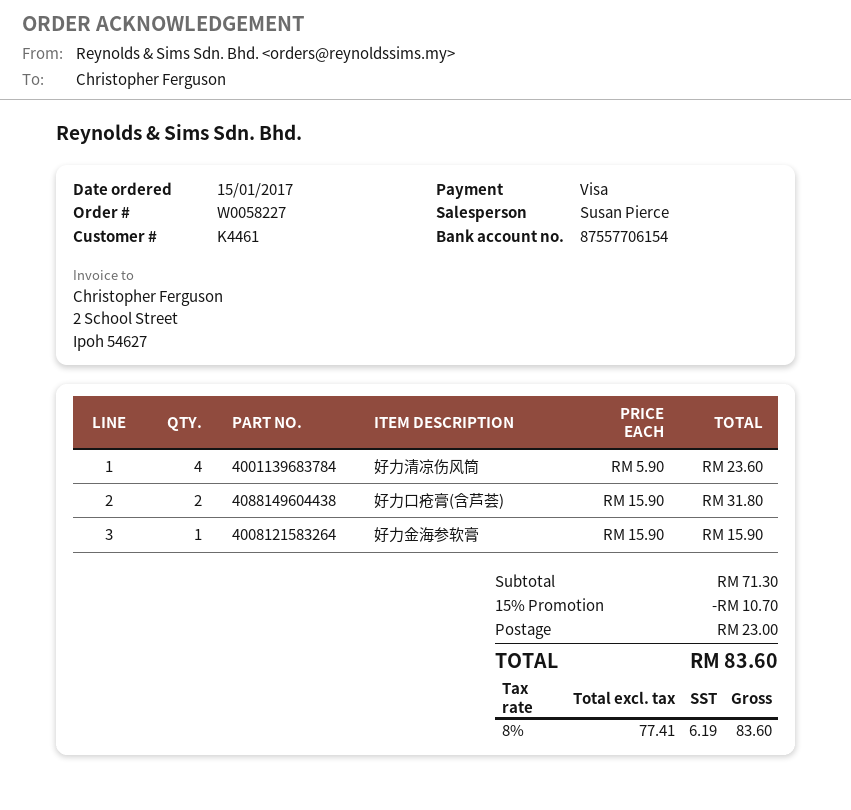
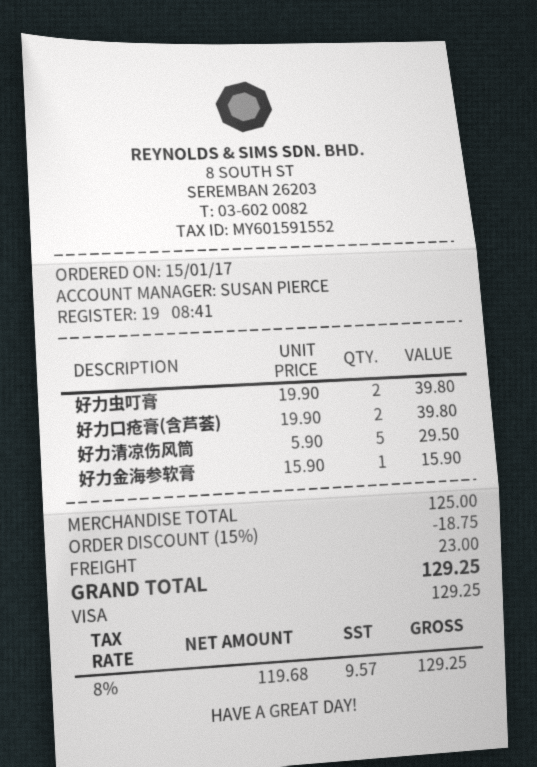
好力清凉伤风筒: 4 x 5.90 = 23.60 -> 5 x 5.90 = 29.50
好力口疮膏(含芦荟): 2 x 15.90 = 31.80 -> 2 x 19.90 = 39.80
好力虫叮膏: none -> 2 x 19.90 = 39.80
subtotal: 71.30 -> 125.00
discount: 15% = 10.70 -> 15% = 18.75
net: 77.41 -> 119.68
tax: 8% = 6.19 -> 8% = 9.57
total: 83.60 -> 129.25

